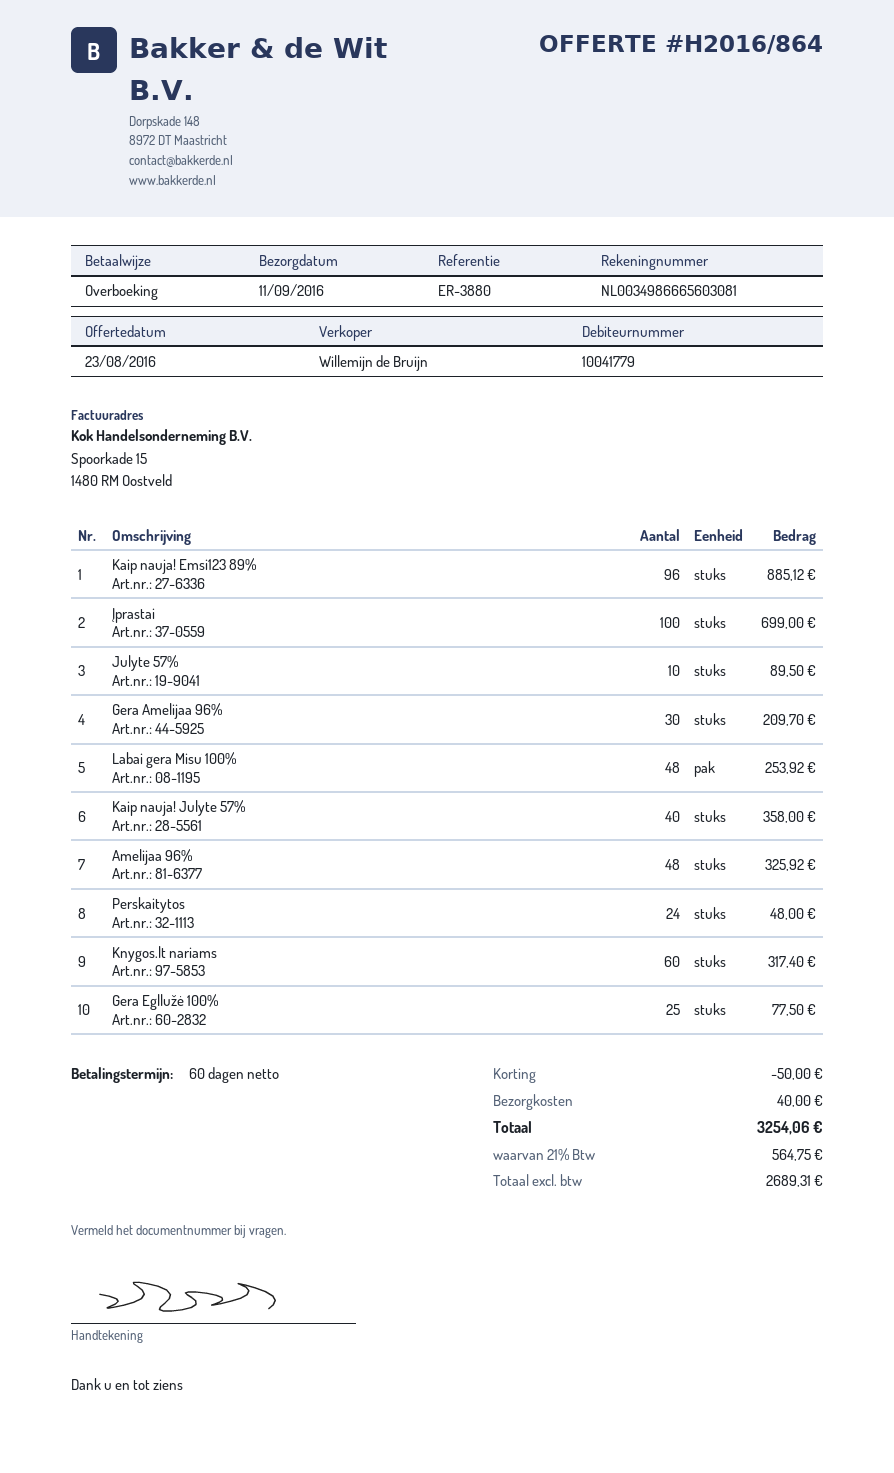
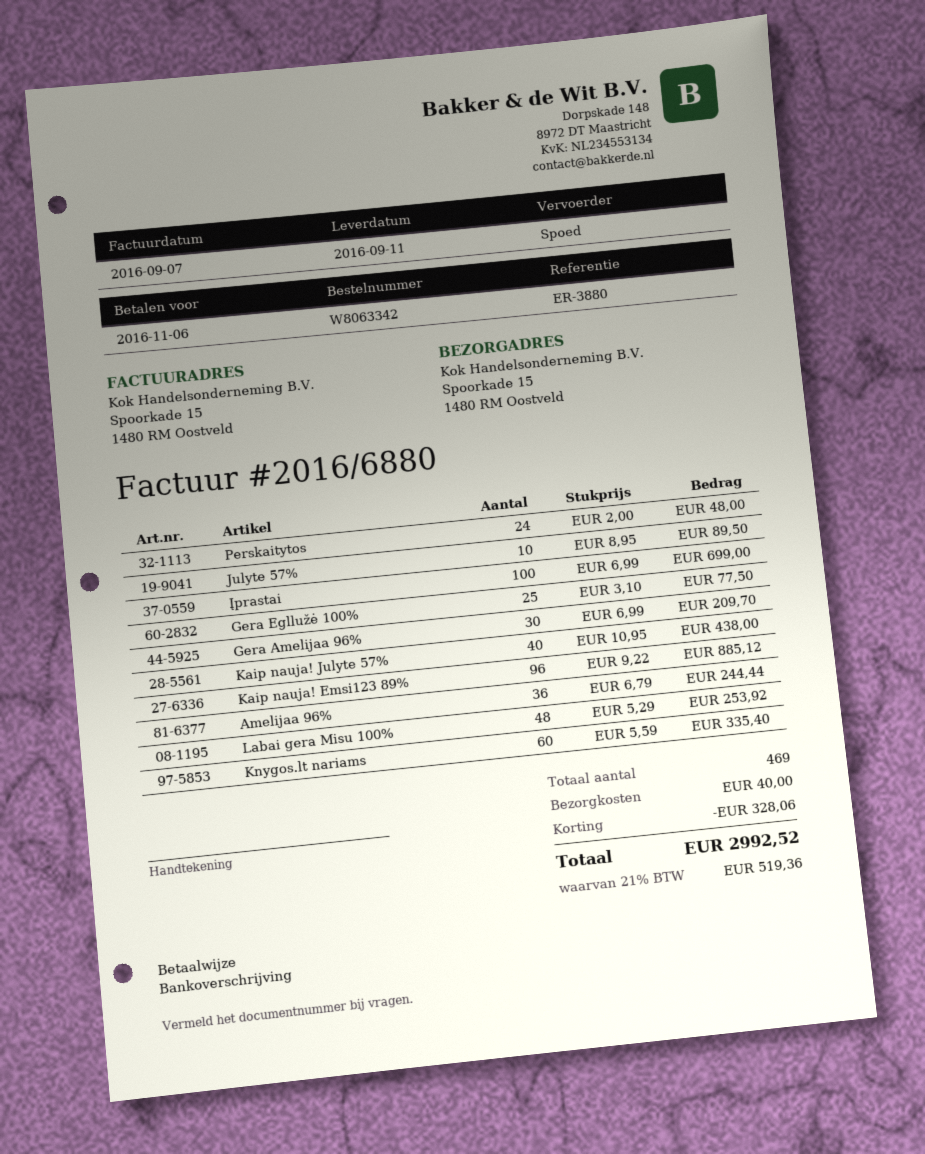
Kaip nauja! Julyte 57%: 40 for 358.00 -> 40 for 438.00
Amelijaa 96%: 48 for 325.92 -> 36 for 244.44
Knygos.lt nariams: 60 for 317.40 -> 60 for 335.40
discount: 50.00 -> 328.06
tax: 21% = 564.75 -> 21% = 519.36
total: 3254.06 -> 2992.52

